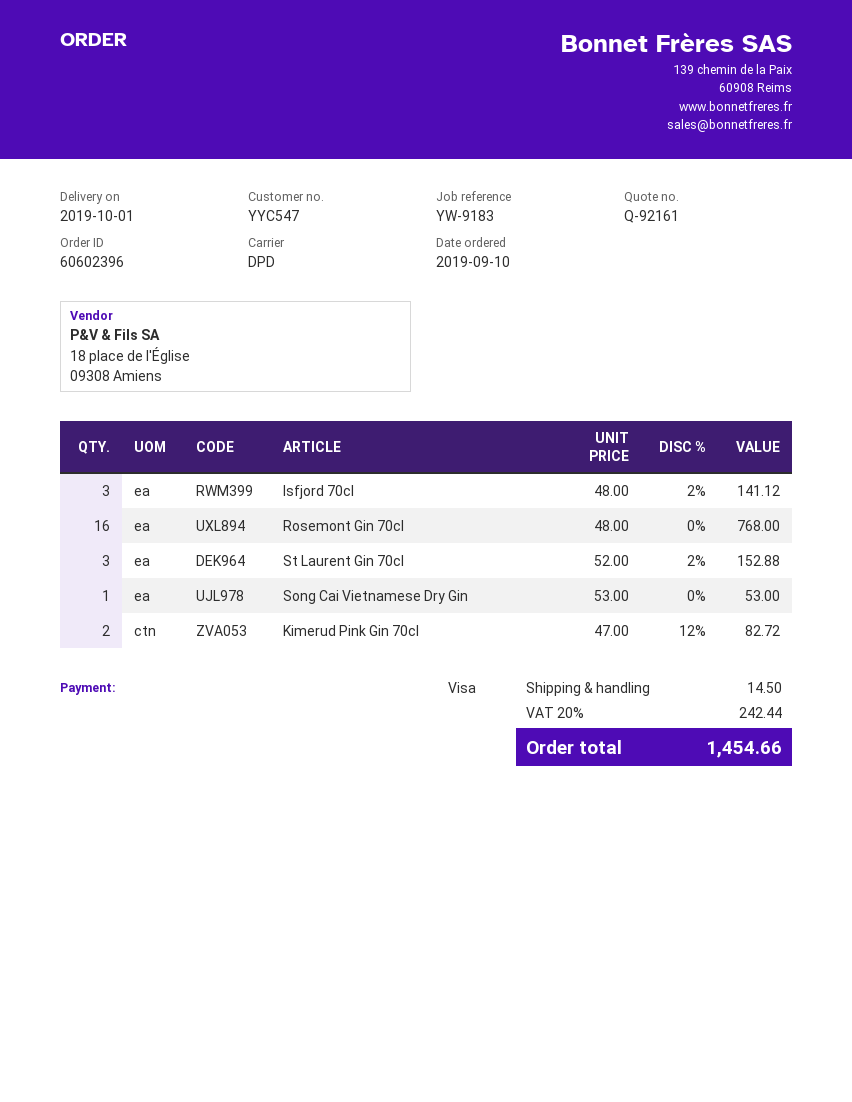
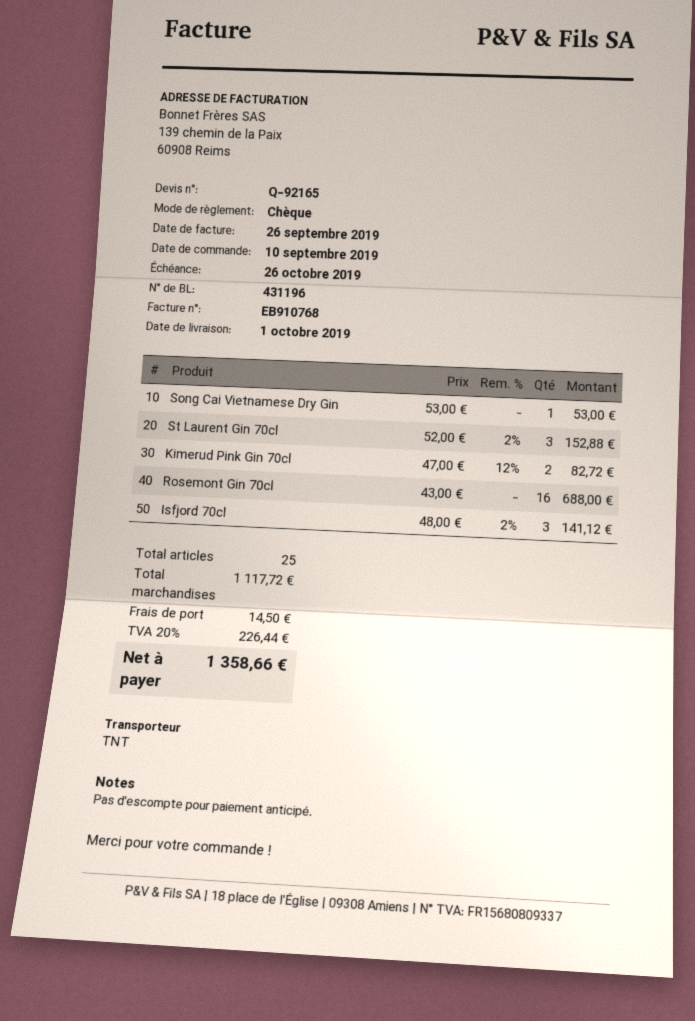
quote number: Q-92161 -> Q-92165
payment method: Visa -> cheque
shipping method: DPD -> TNT
Rosemont Gin 70cl: 16 x 48.00 = 768.00 -> 16 x 43.00 = 688.00
tax: 20% = 242.44 -> 20% = 226.44
total: 1454.66 -> 1358.66

